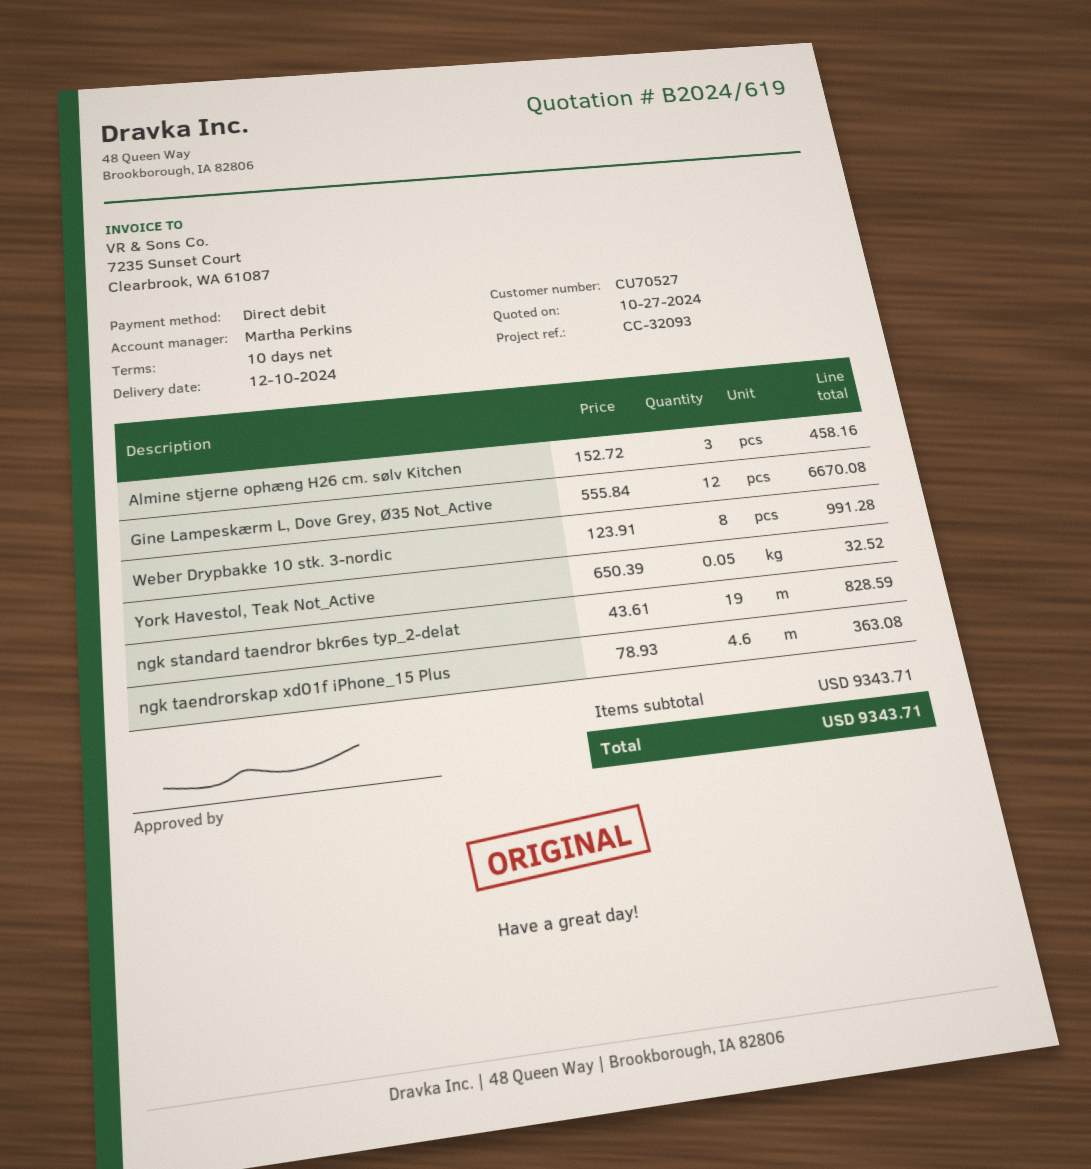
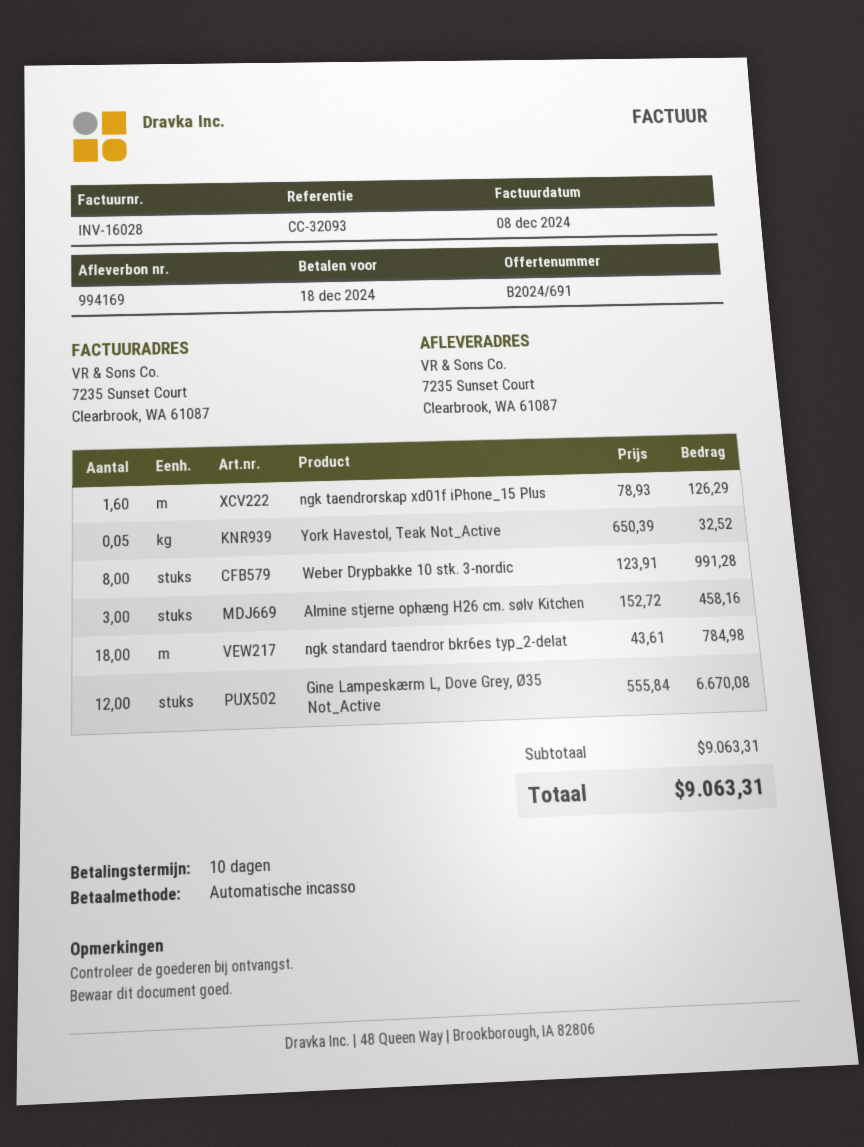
quote number: B2024/619 -> B2024/691
ngk standard taendror bkr6es typ_2-delat: 19 x 43.61 = 828.59 -> 18 x 43.61 = 784.98
ngk taendrorskap xd01f iPhone_15 Plus: 4.6 x 78.93 = 363.08 -> 1.6 x 78.93 = 126.29
subtotal: 9343.71 -> 9063.31
total: 9343.71 -> 9063.31

